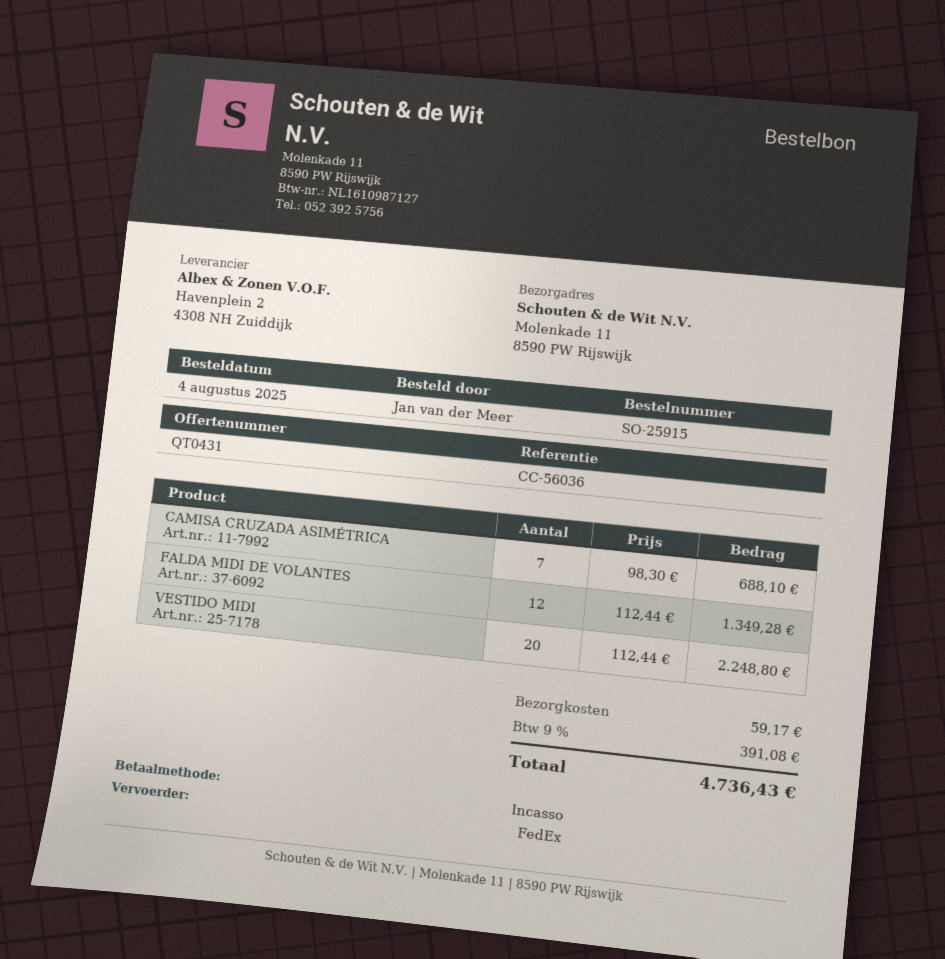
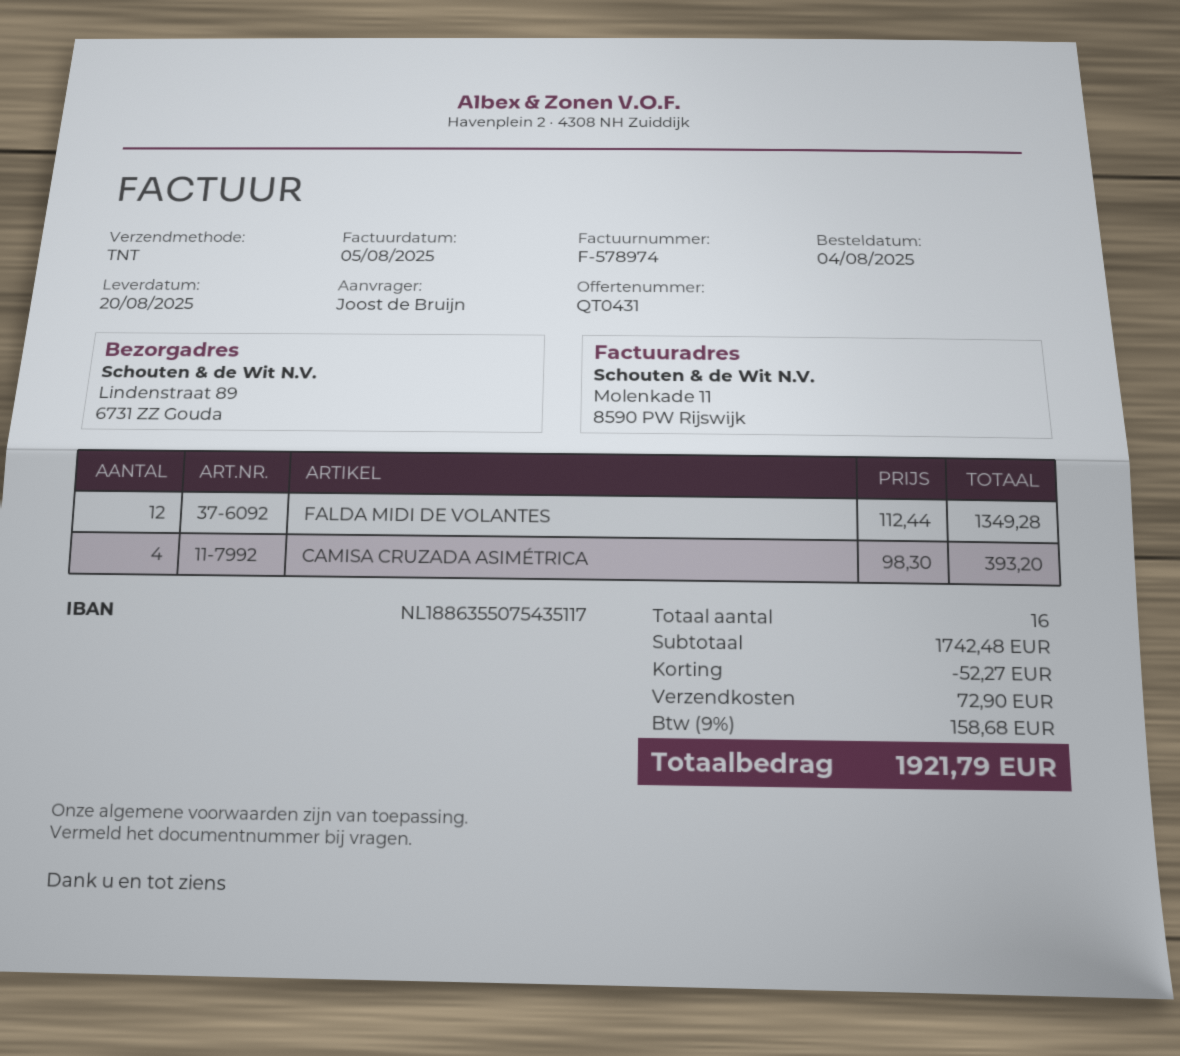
ordered by: Jan van der Meer -> Joost de Bruijn
shipping method: FedEx -> TNT
ship to: Molenkade 11, 8590 PW Rijswijk -> Lindenstraat 89, 6731 ZZ Gouda
CAMISA CRUZADA ASIMÉTRICA: 7 x 98.30 = 688.10 -> 4 x 98.30 = 393.20
VESTIDO MIDI: 20 x 112.44 = 2248.80 -> none
discount: none -> 52.27
shipping: 59.17 -> 72.90
tax: 9% = 391.08 -> 9% = 158.68
total: 4736.43 -> 1921.79

